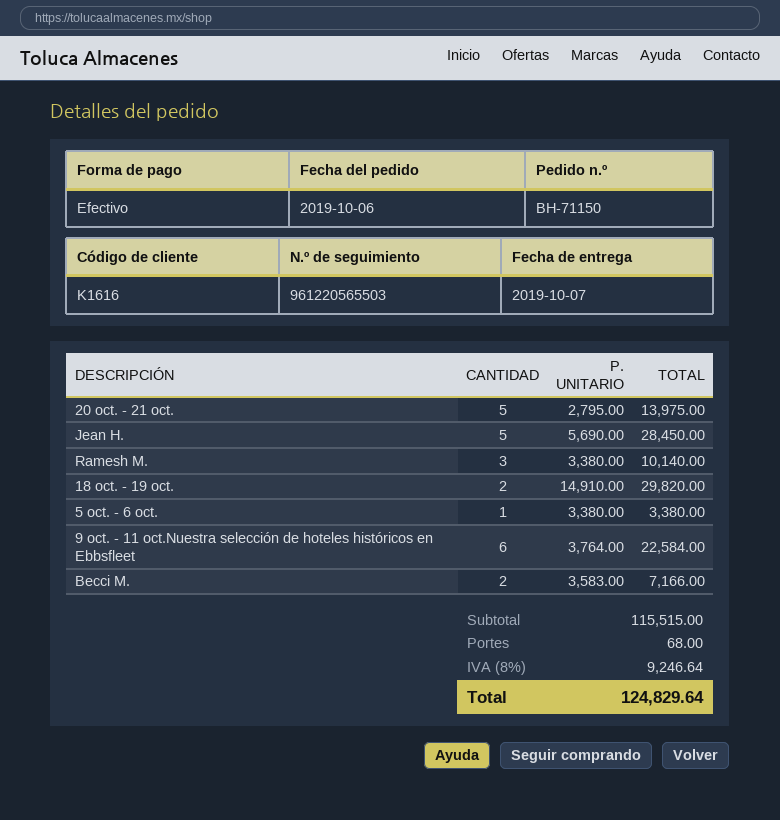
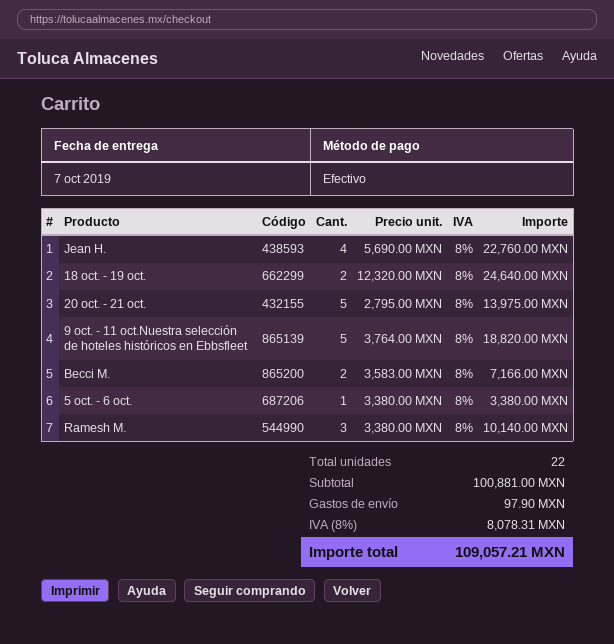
Jean H.: 5 x 5690.00 = 28450.00 -> 4 x 5690.00 = 22760.00
18 oct. - 19 oct.: 2 x 14910.00 = 29820.00 -> 2 x 12320.00 = 24640.00
9 oct. - 11 oct.Nuestra selección de hoteles históricos en Ebbsfleet: 6 x 3764.00 = 22584.00 -> 5 x 3764.00 = 18820.00
subtotal: 115515.00 -> 100881.00
shipping: 68.00 -> 97.90
tax: 8% = 9246.64 -> 8% = 8078.31
total: 124829.64 -> 109057.21

